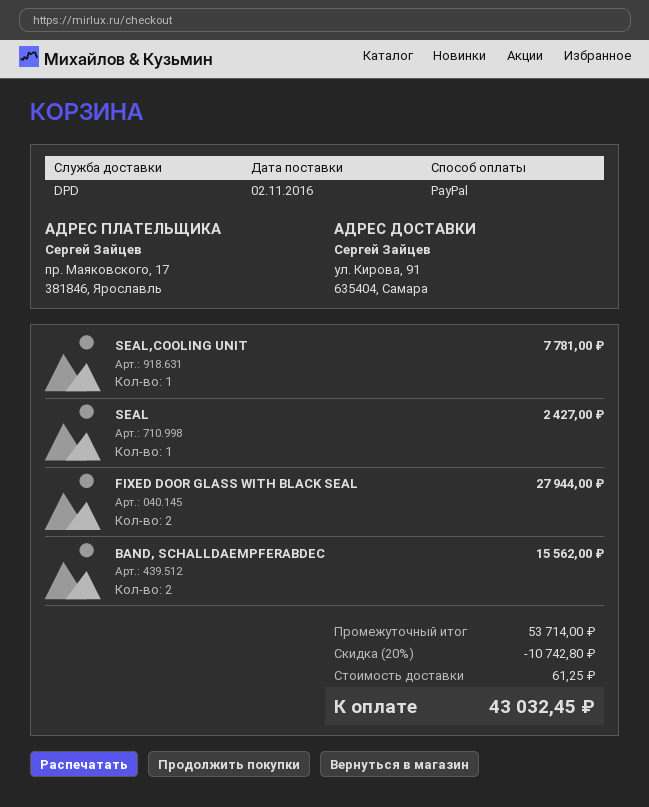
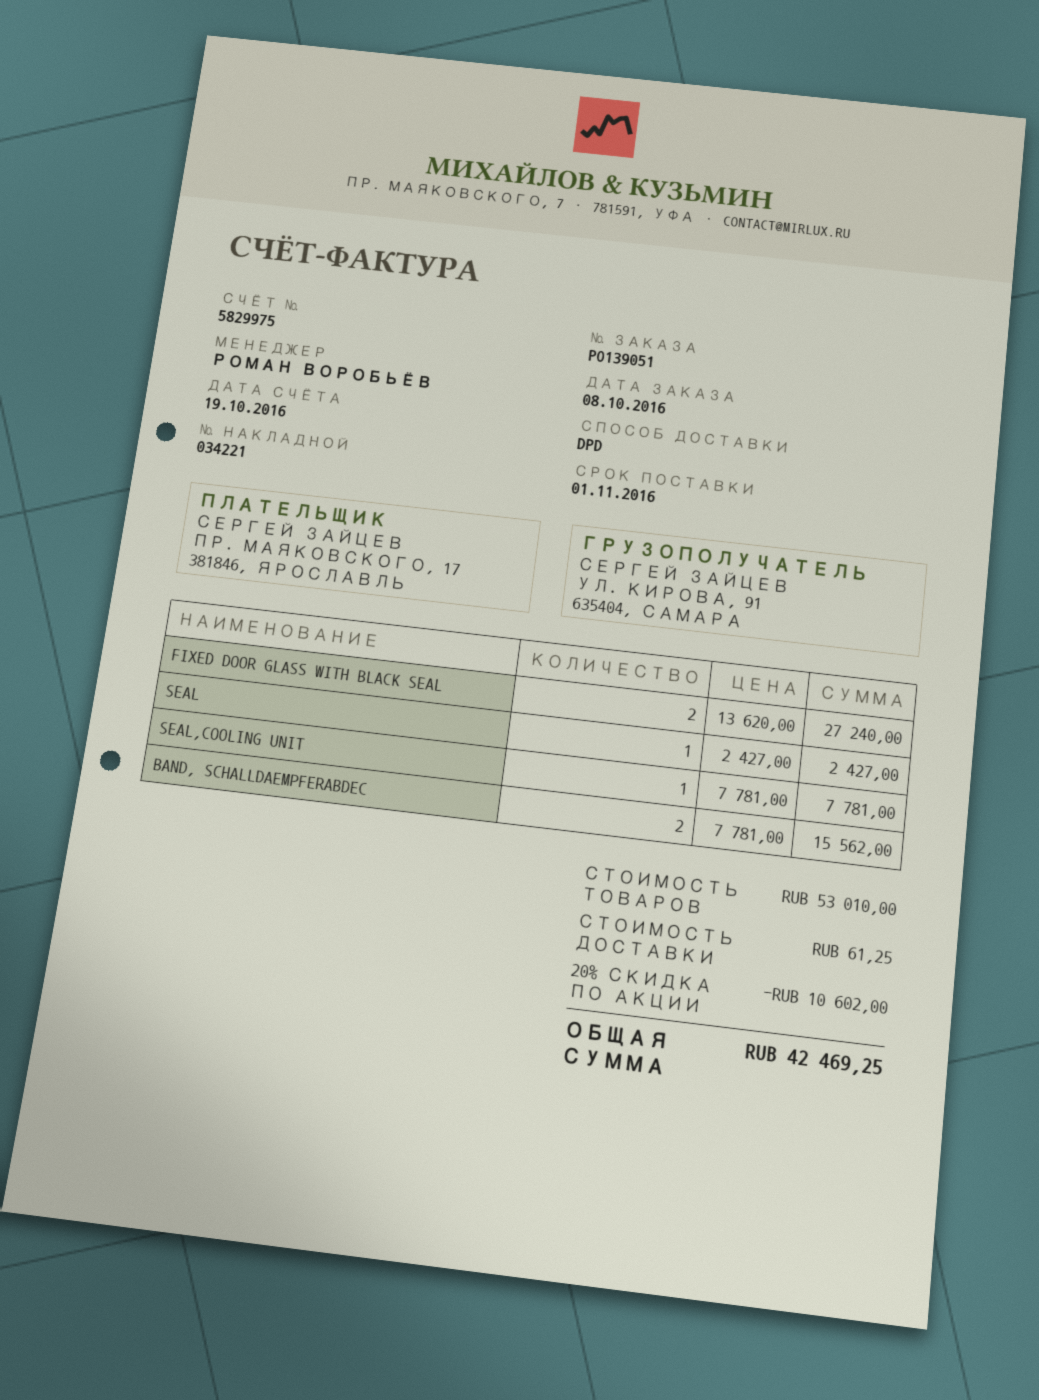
delivery date: 2016-11-02 -> 2016-11-01
FIXED DOOR GLASS WITH BLACK SEAL: 2 for 27944.00 -> 2 for 27240.00
subtotal: 53714.00 -> 53010.00
discount: 20% = 10742.80 -> 20% = 10602.00
total: 43032.45 -> 42469.25

